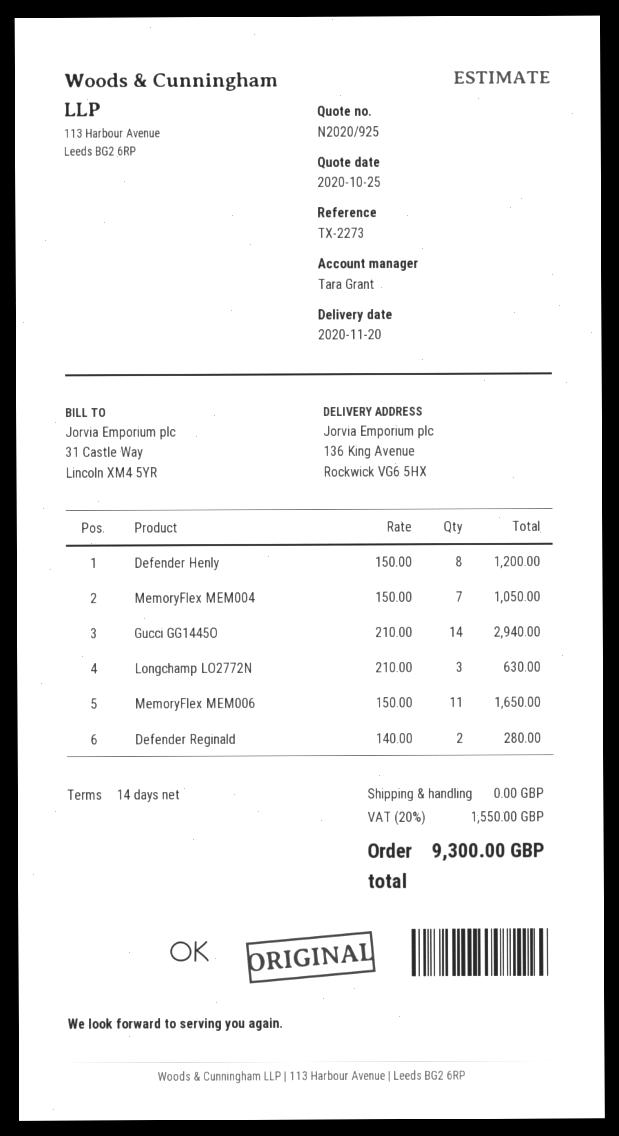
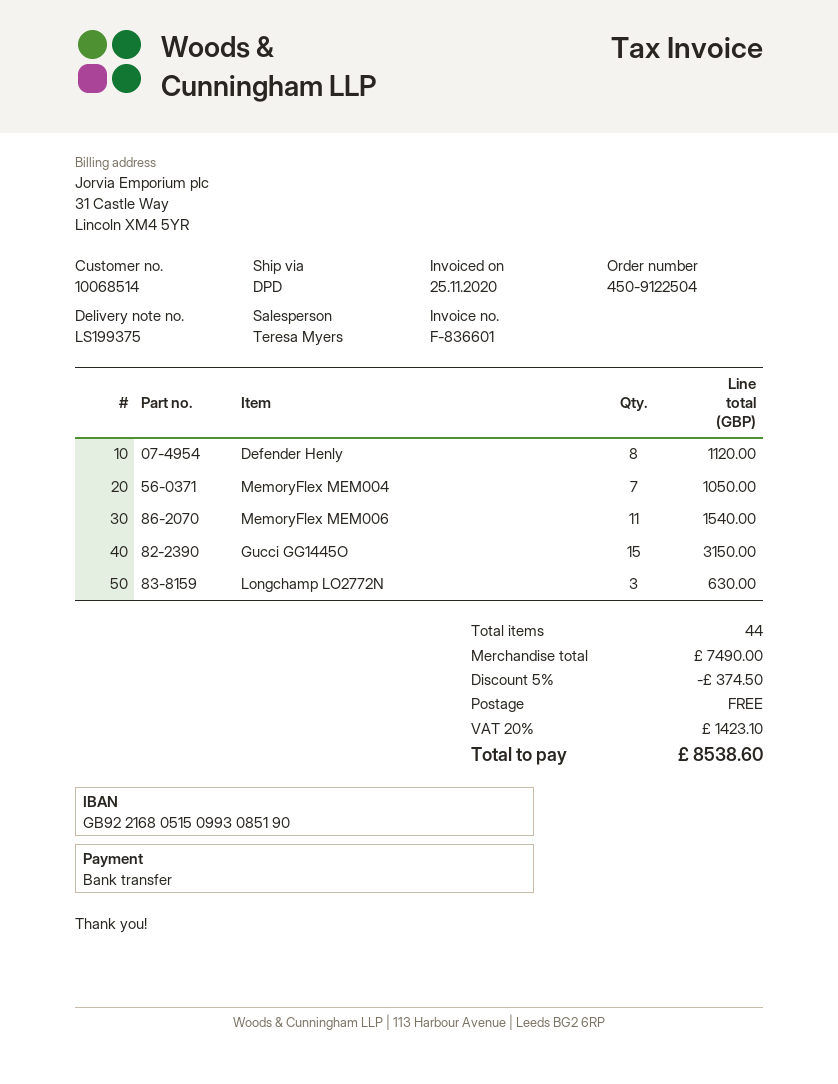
sales rep: Tara Grant -> Teresa Myers
Defender Henly: 8 for 1200.00 -> 8 for 1120.00
Gucci GG1445O: 14 for 2940.00 -> 15 for 3150.00
MemoryFlex MEM006: 11 for 1650.00 -> 11 for 1540.00
Defender Reginald: 2 for 280.00 -> none
discount: none -> 5% = 374.50
tax: 20% = 1550.00 -> 20% = 1423.10
total: 9300.00 -> 8538.60

